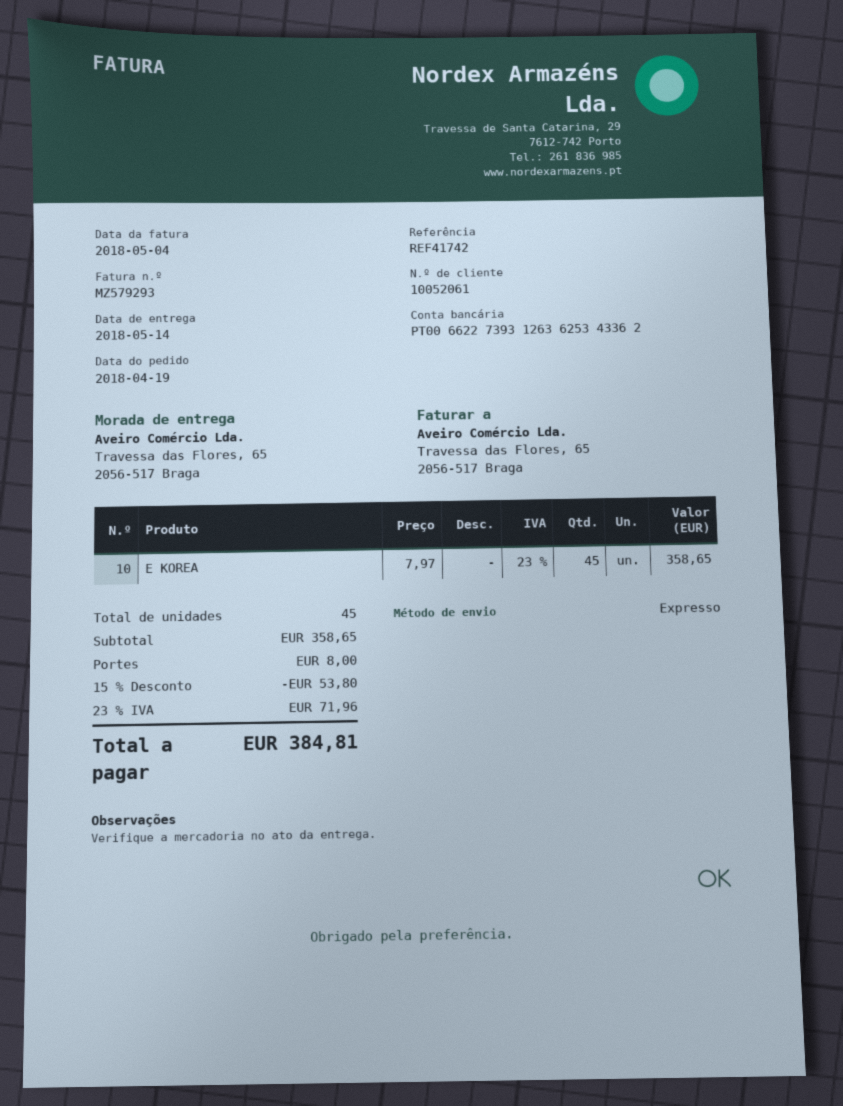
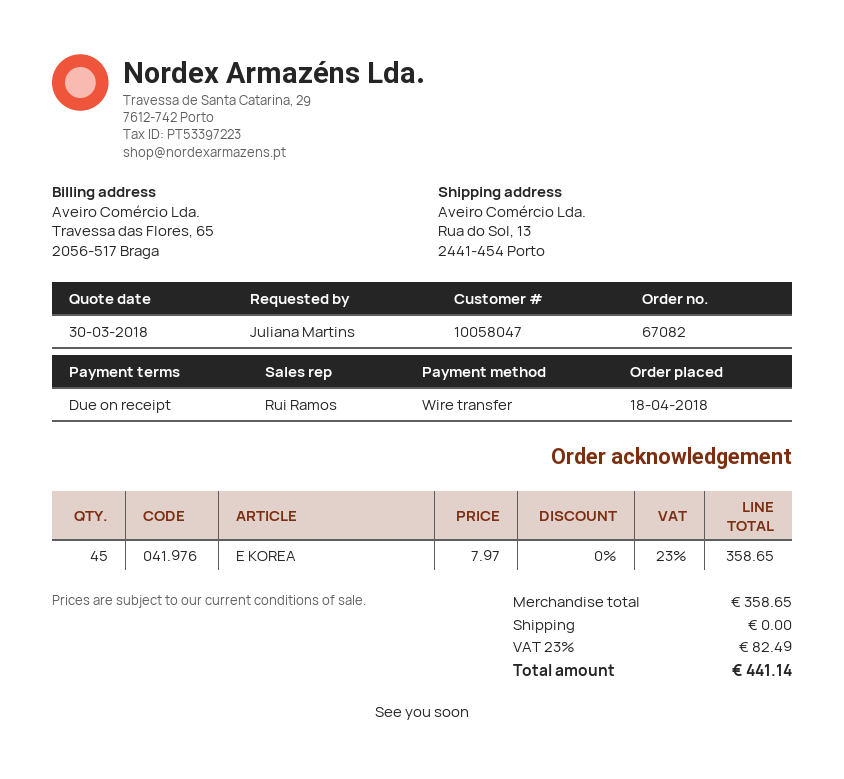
order date: 2018-04-19 -> 2018-04-18
customer number: 10052061 -> 10058047
ship to: Travessa das Flores, 65, 2056-517 Braga -> Rua do Sol, 13, 2441-454 Porto
discount: 15% = 53.80 -> none
shipping: 8.00 -> 0.00
tax: 23% = 71.96 -> 23% = 82.49
total: 384.81 -> 441.14

